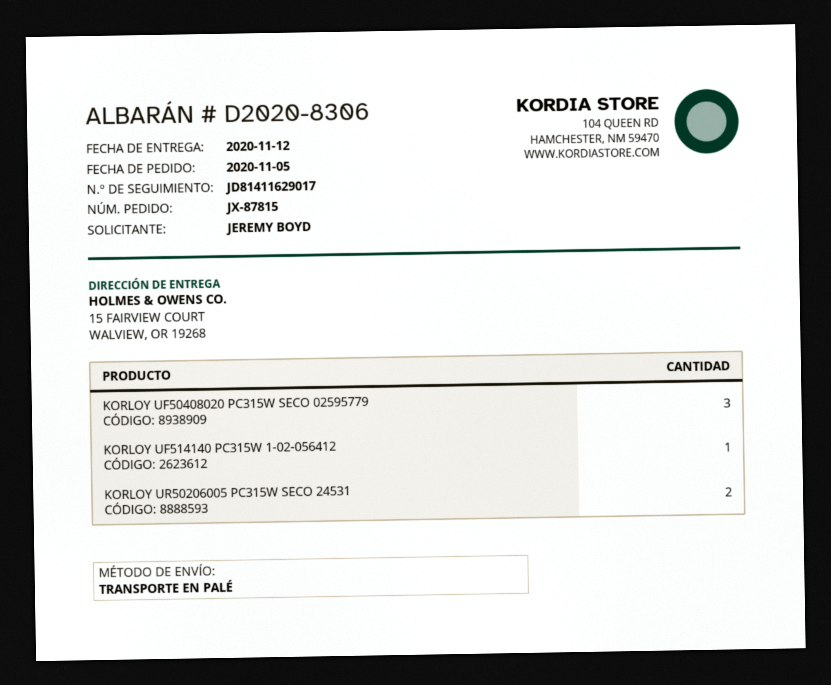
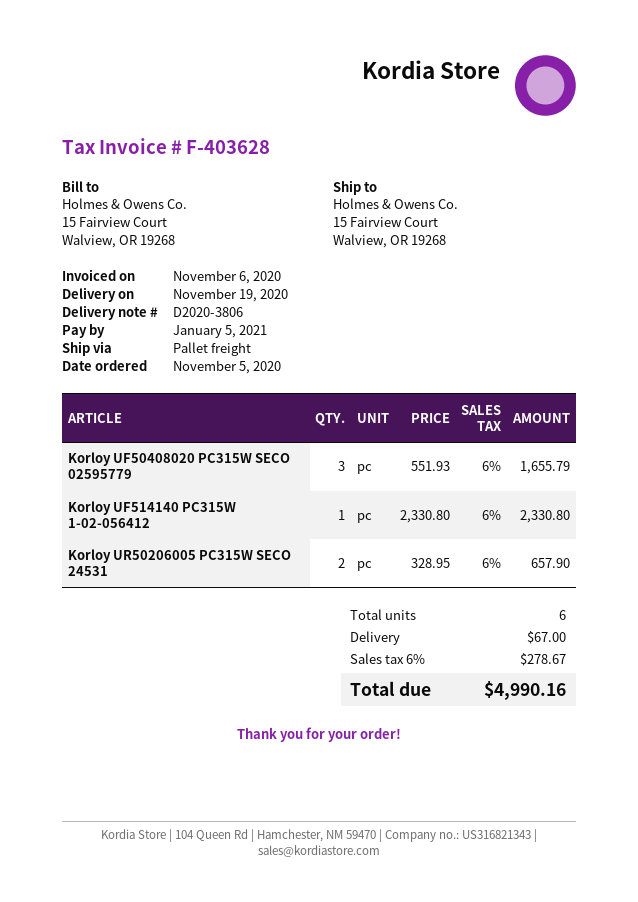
delivery note number: D2020-8306 -> D2020-3806
delivery date: 2020-11-12 -> 2020-11-19

